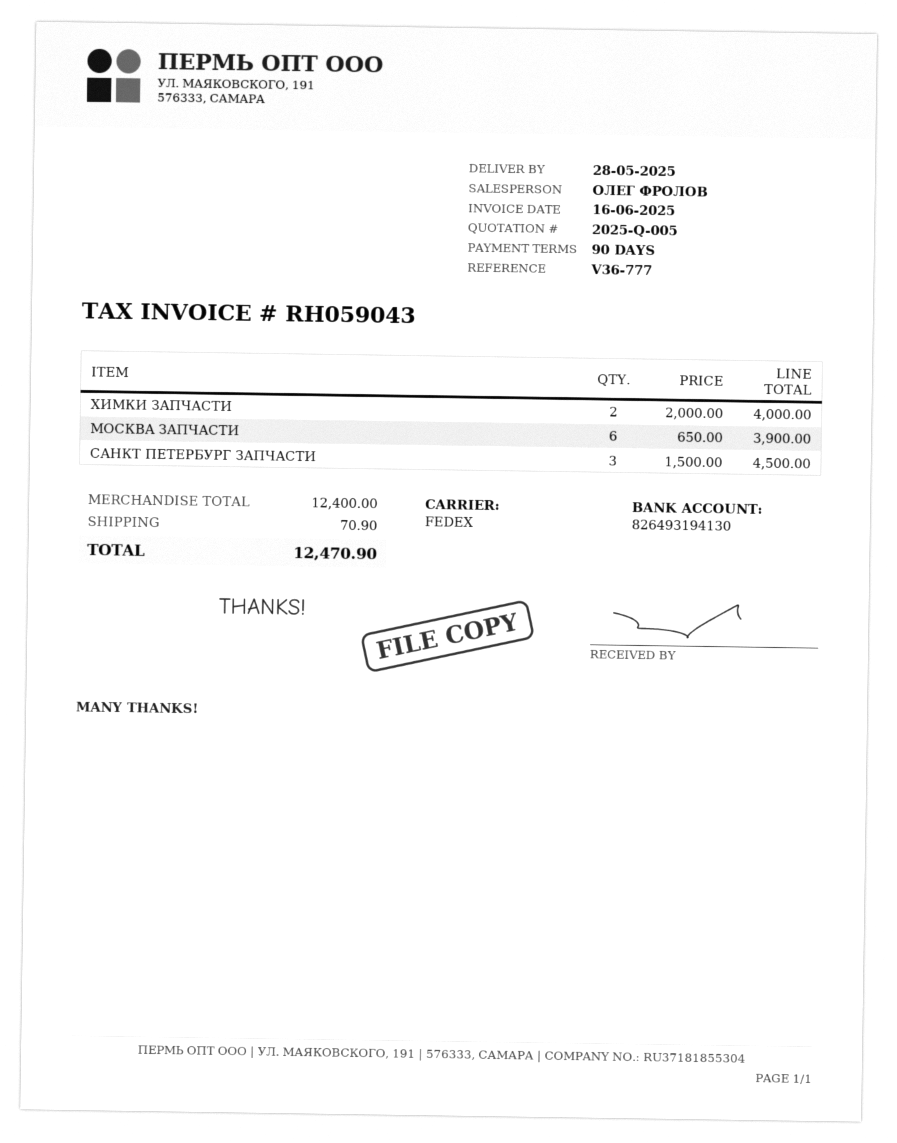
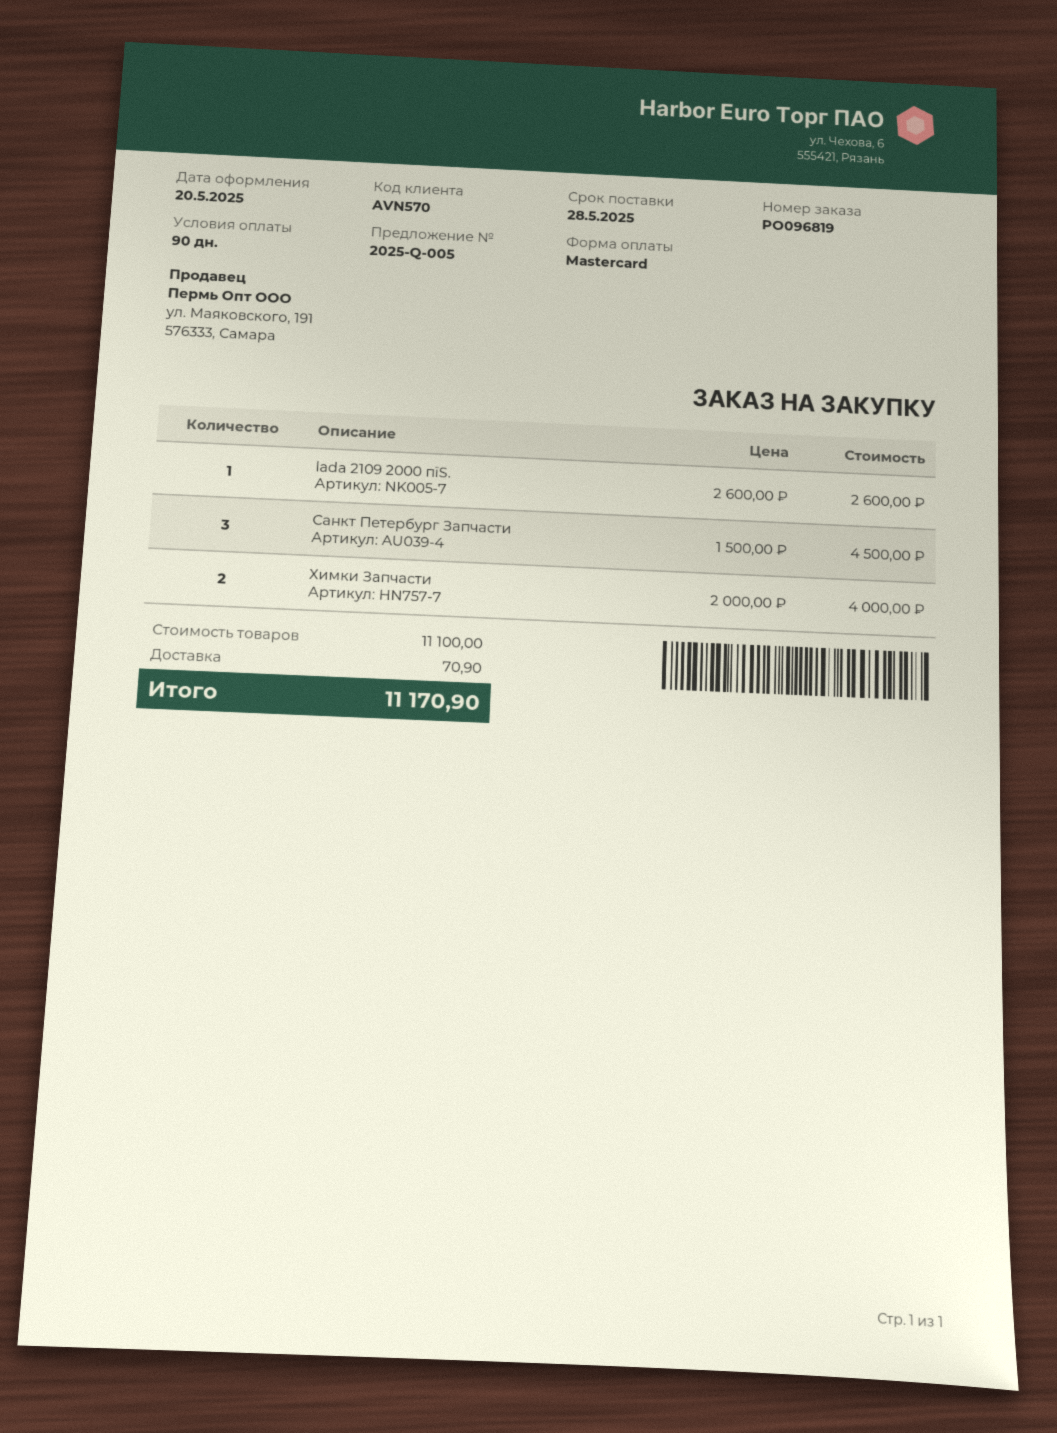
МОСКВА ЗАПЧАСТИ: 6 x 650.00 = 3900.00 -> none
lada 2109 2000 пїЅ.: none -> 1 x 2600.00 = 2600.00
subtotal: 12400.00 -> 11100.00
total: 12470.90 -> 11170.90

